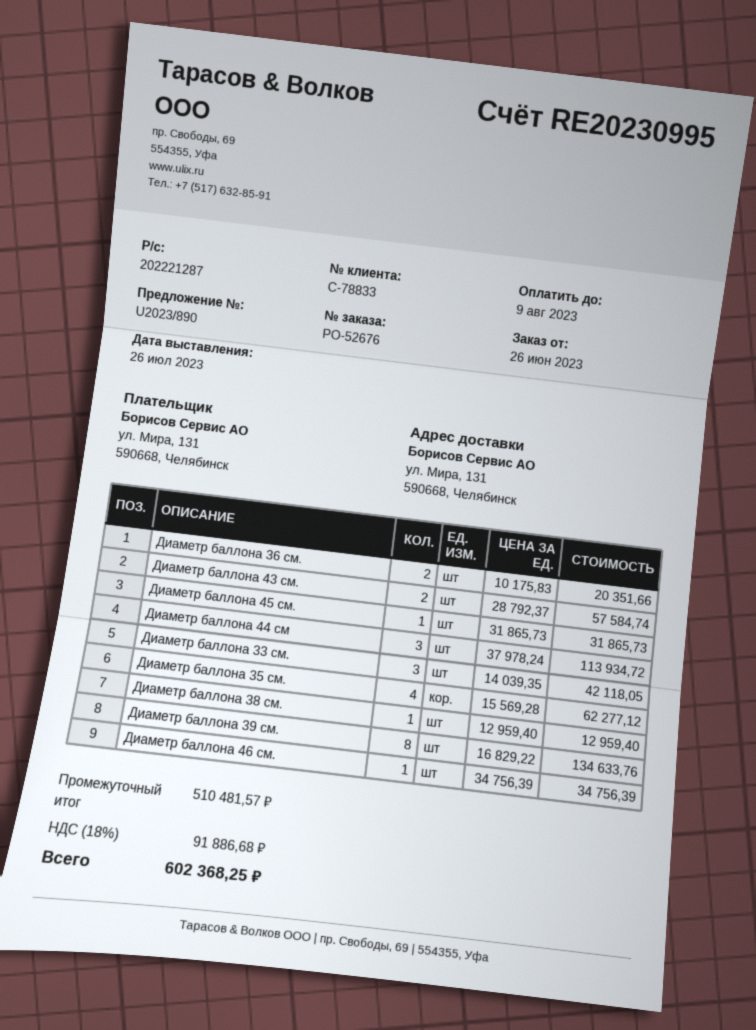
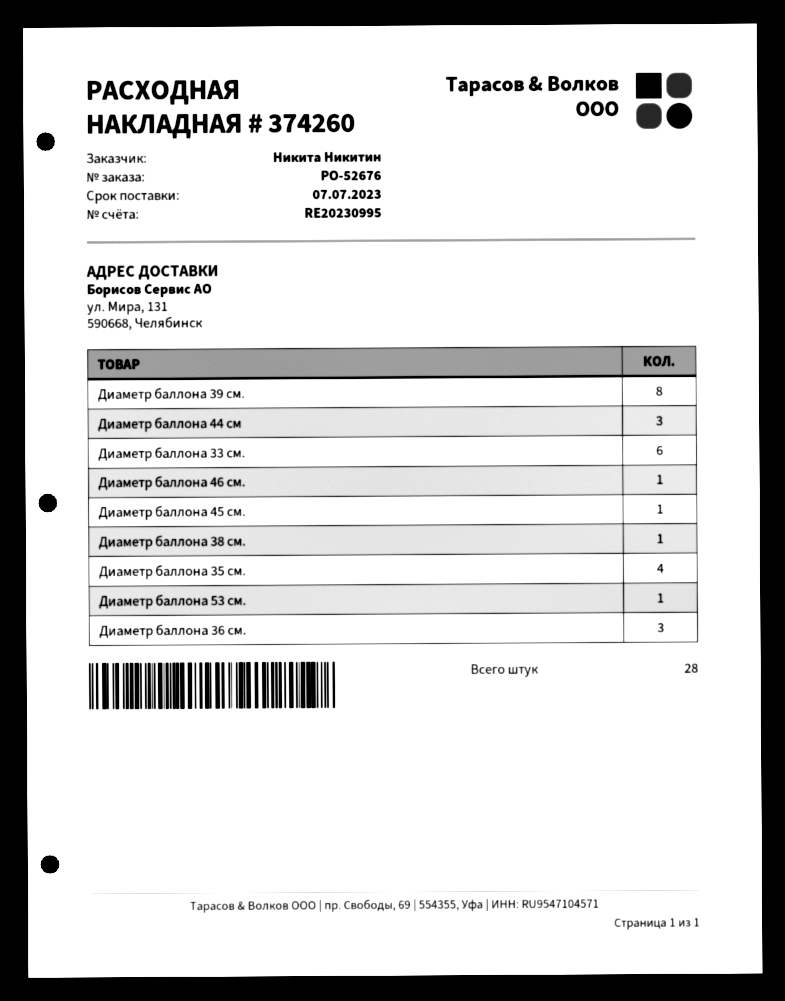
Диаметр баллона 36 см.: 2 -> 3
Диаметр баллона 43 см.: 2 -> none
Диаметр баллона 33 см.: 3 -> 6
Диаметр баллона 53 см.: none -> 1

